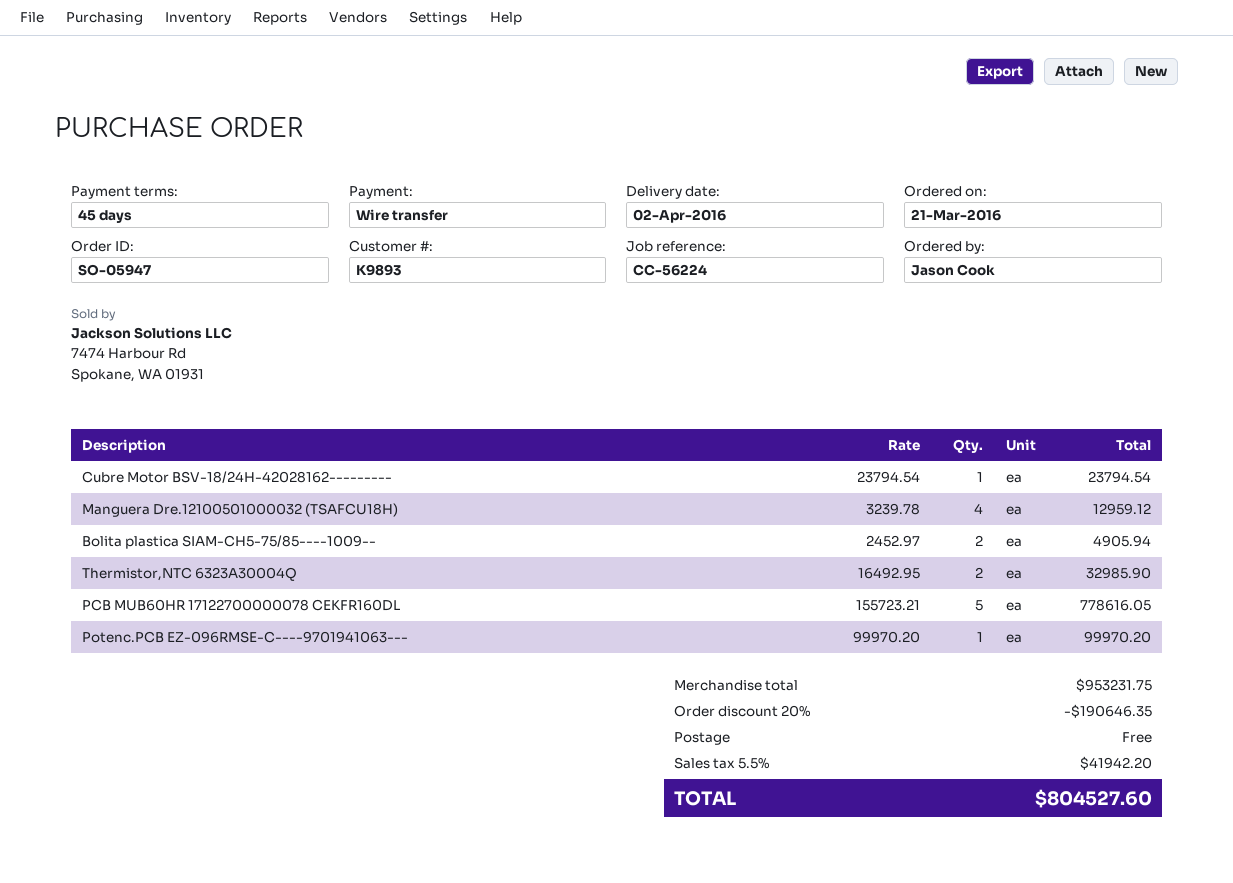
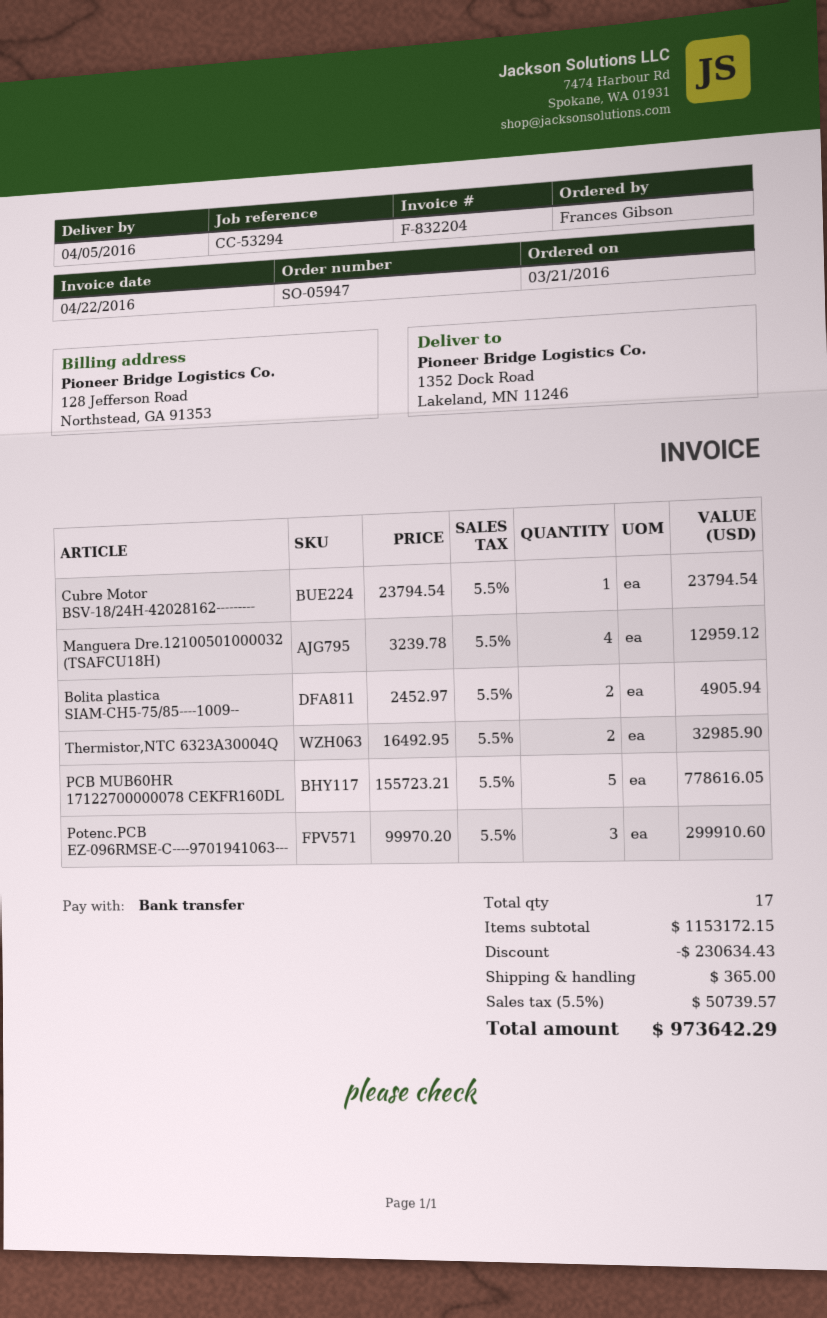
delivery date: 2016-04-02 -> 2016-04-05
reference: CC-56224 -> CC-53294
ordered by: Jason Cook -> Frances Gibson
Potenc.PCB EZ-096RMSE-C----9701941063---: 1 x 99970.20 = 99970.20 -> 3 x 99970.20 = 299910.60
subtotal: 953231.75 -> 1153172.15
discount: 190646.35 -> 230634.43
shipping: 0.00 -> 365.00
tax: 5.5% = 41942.20 -> 5.5% = 50739.57
total: 804527.60 -> 973642.29

